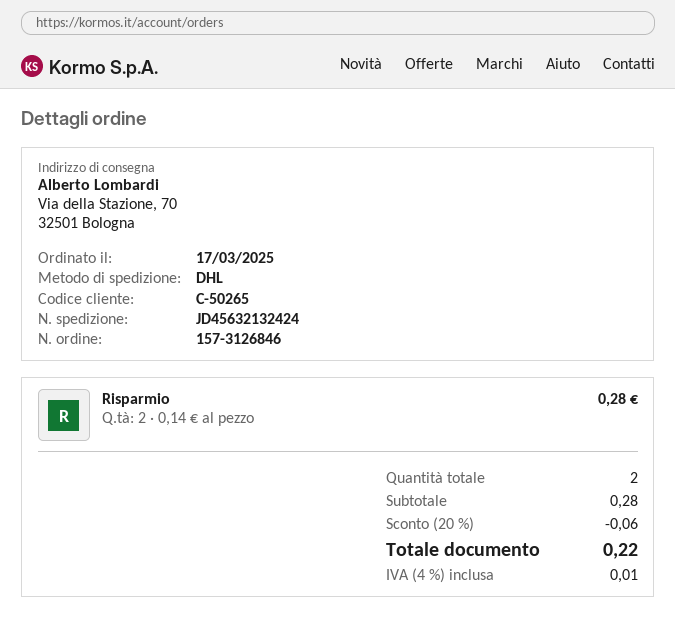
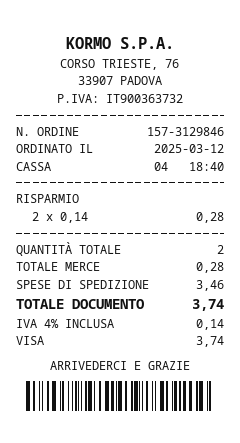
order number: 157-3126846 -> 157-3129846
order date: 2025-03-17 -> 2025-03-12
discount: 20% = 0.06 -> none
shipping: none -> 3.46
tax: 4% = 0.01 -> 4% = 0.14
total: 0.22 -> 3.74

